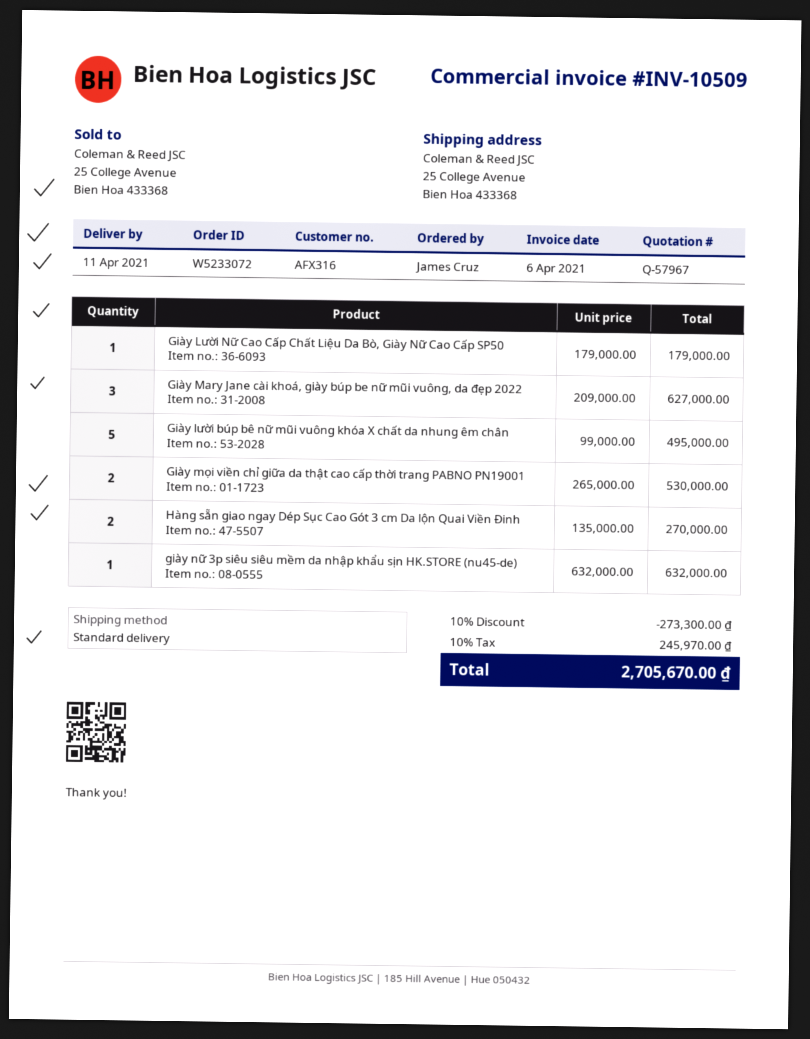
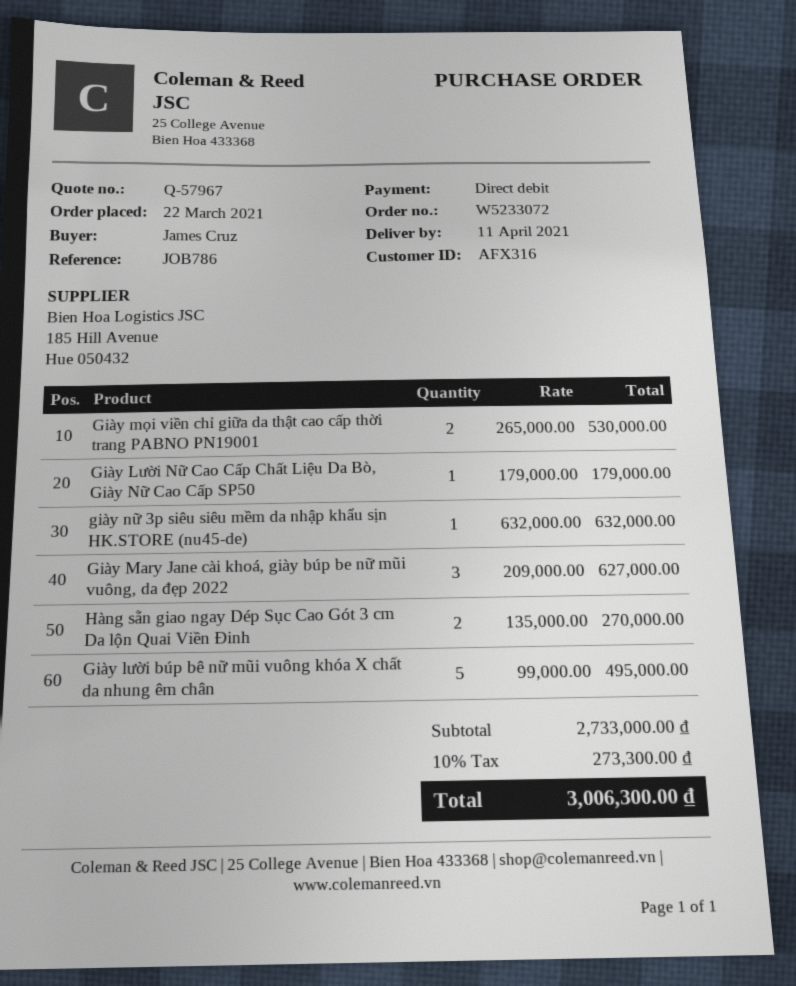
discount: 10% = 273300.00 -> none
tax: 10% = 245970.00 -> 10% = 273300.00
total: 2705670.00 -> 3006300.00

